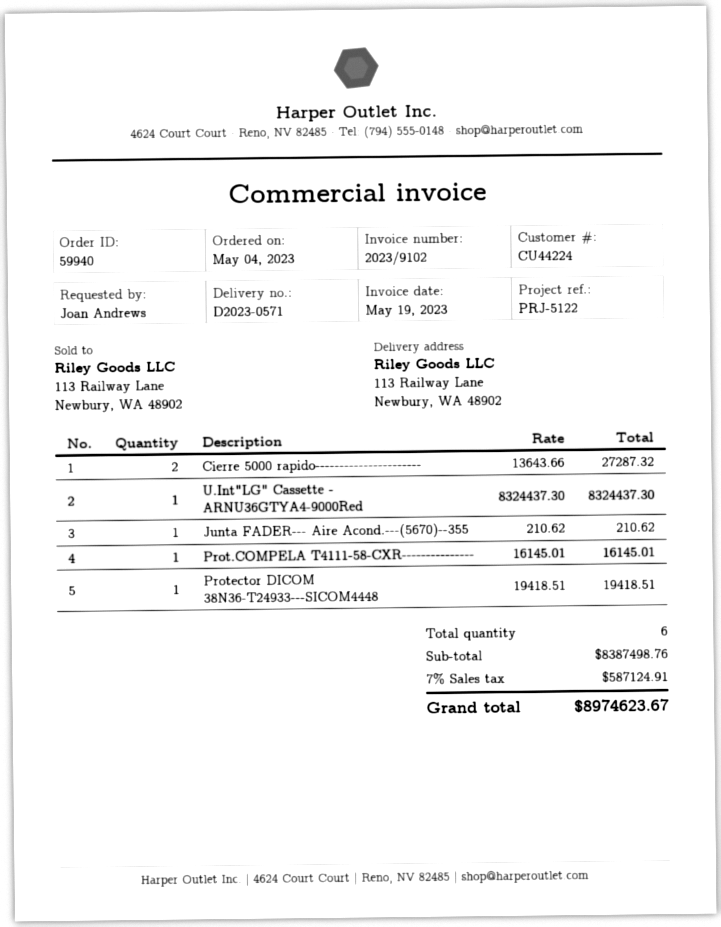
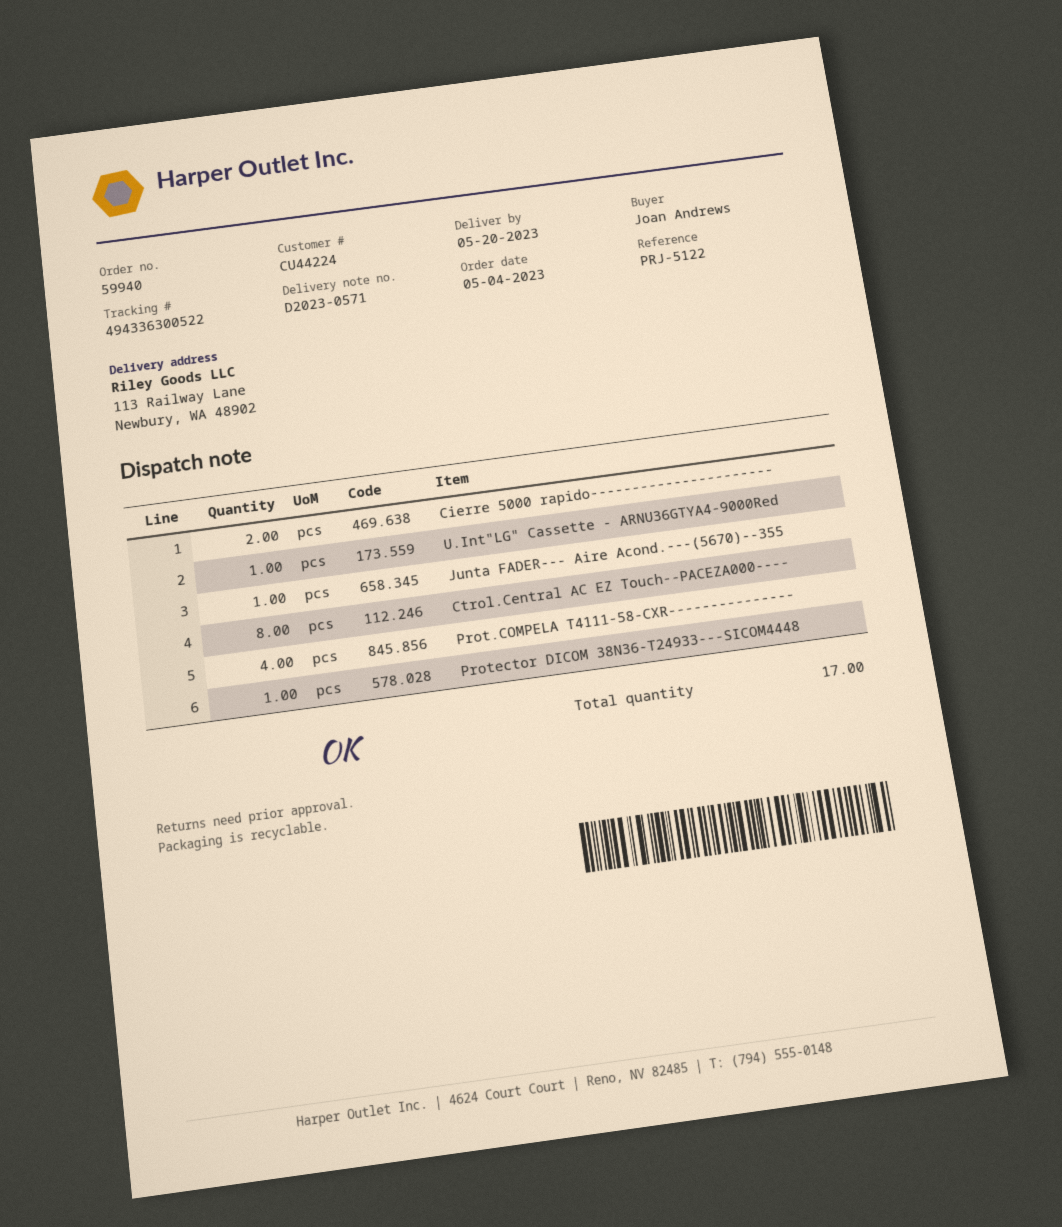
Prot.COMPELA T4111-58-CXR---------------: 1 -> 4
Ctrol.Central AC EZ Touch--PACEZA000----: none -> 8
total quantity: 6 -> 17

